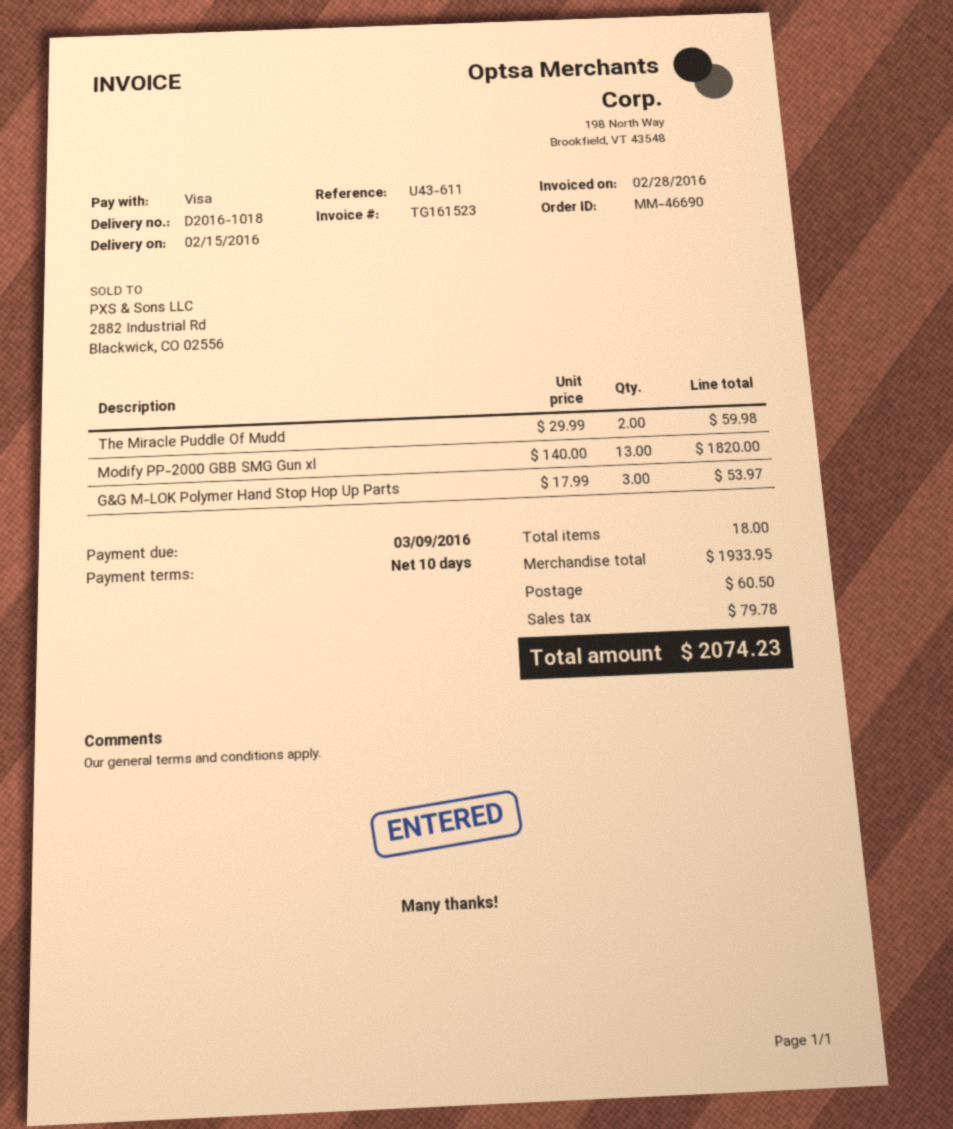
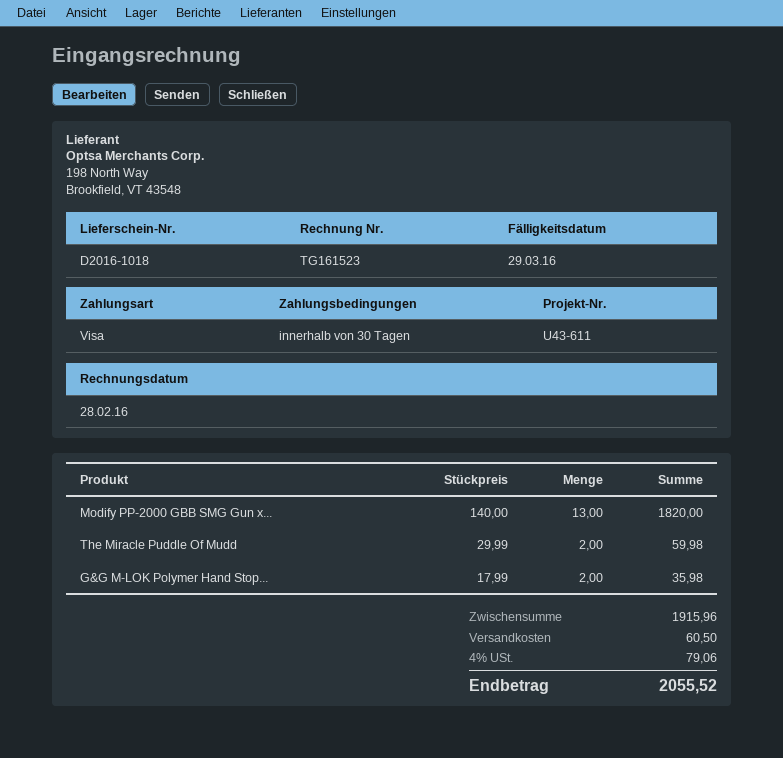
payment terms: 10 days -> 30 days
due date: 2016-03-09 -> 2016-03-29
G&G M-LOK Polymer Hand Stop Hop Up Parts: 3 x 17.99 = 53.97 -> 2 x 17.99 = 35.98
subtotal: 1933.95 -> 1915.96
tax: 79.78 -> 79.06
total: 2074.23 -> 2055.52

